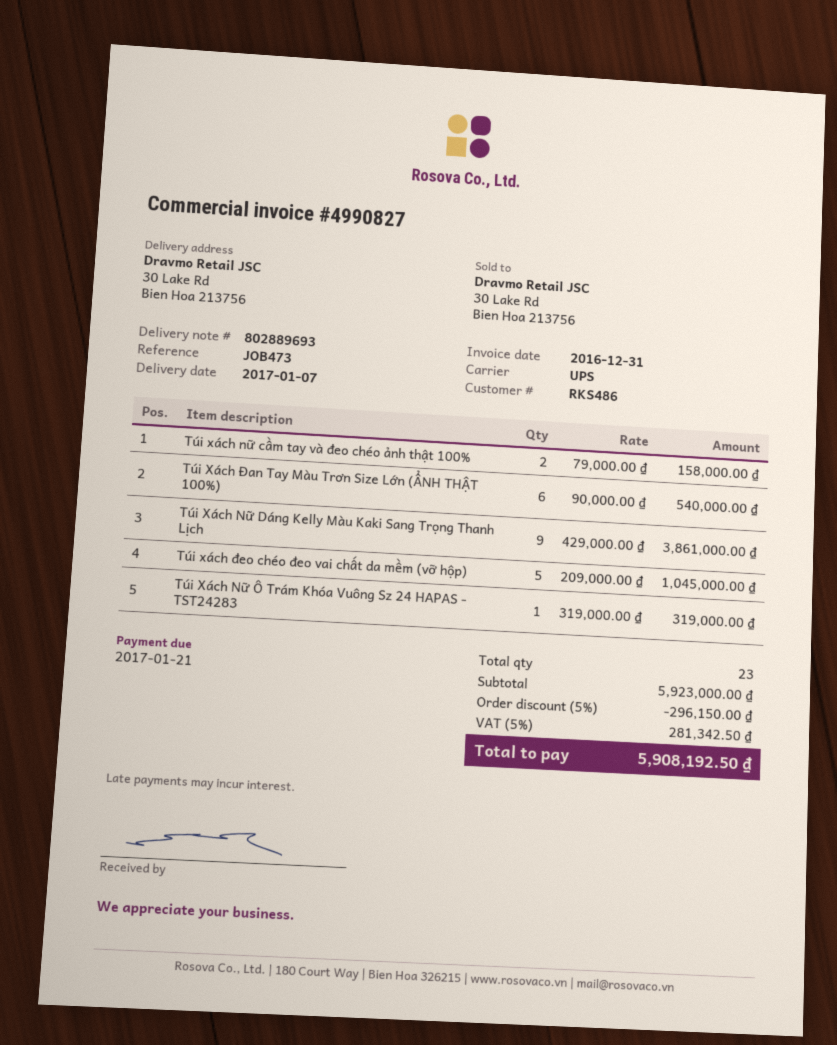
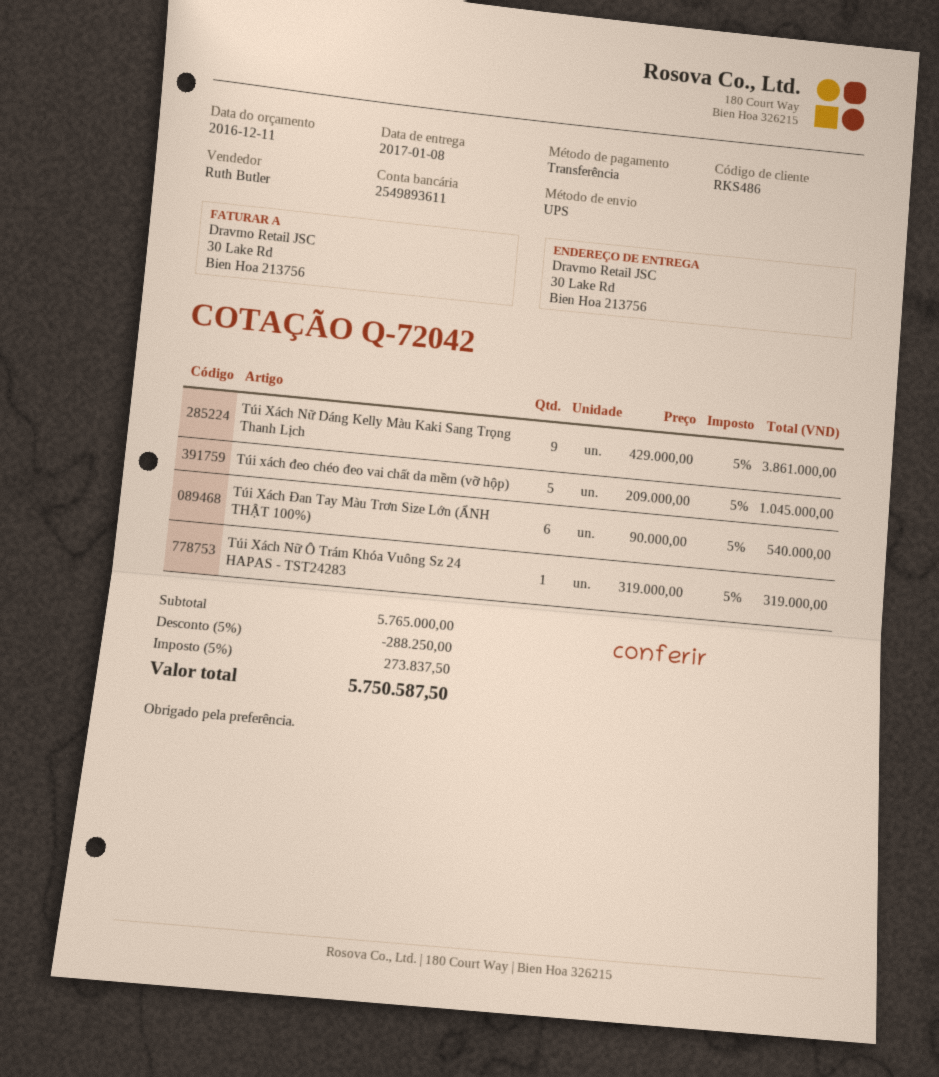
delivery date: 2017-01-07 -> 2017-01-08
Túi xách nữ cầm tay và đeo chéo ảnh thật 100%: 2 x 79000.00 = 158000.00 -> none
subtotal: 5923000.00 -> 5765000.00
discount: 5% = 296150.00 -> 5% = 288250.00
tax: 5% = 281342.50 -> 5% = 273837.50
total: 5908192.50 -> 5750587.50

